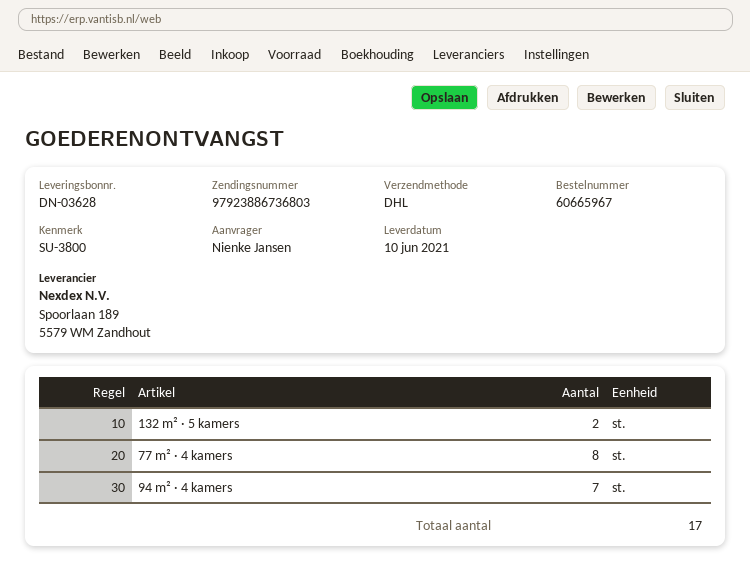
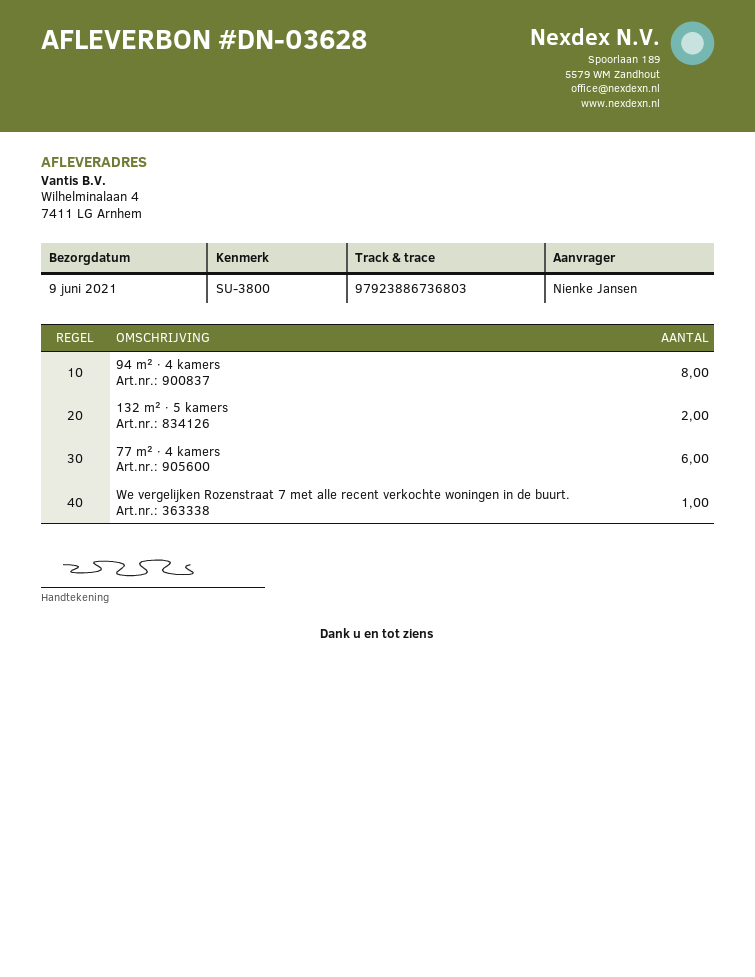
delivery date: 2021-06-10 -> 2021-06-09
77 m² · 4 kamers: 8 -> 6
94 m² · 4 kamers: 7 -> 8
We vergelijken Rozenstraat 7 met alle recent verkochte woningen in de buurt.: none -> 1

